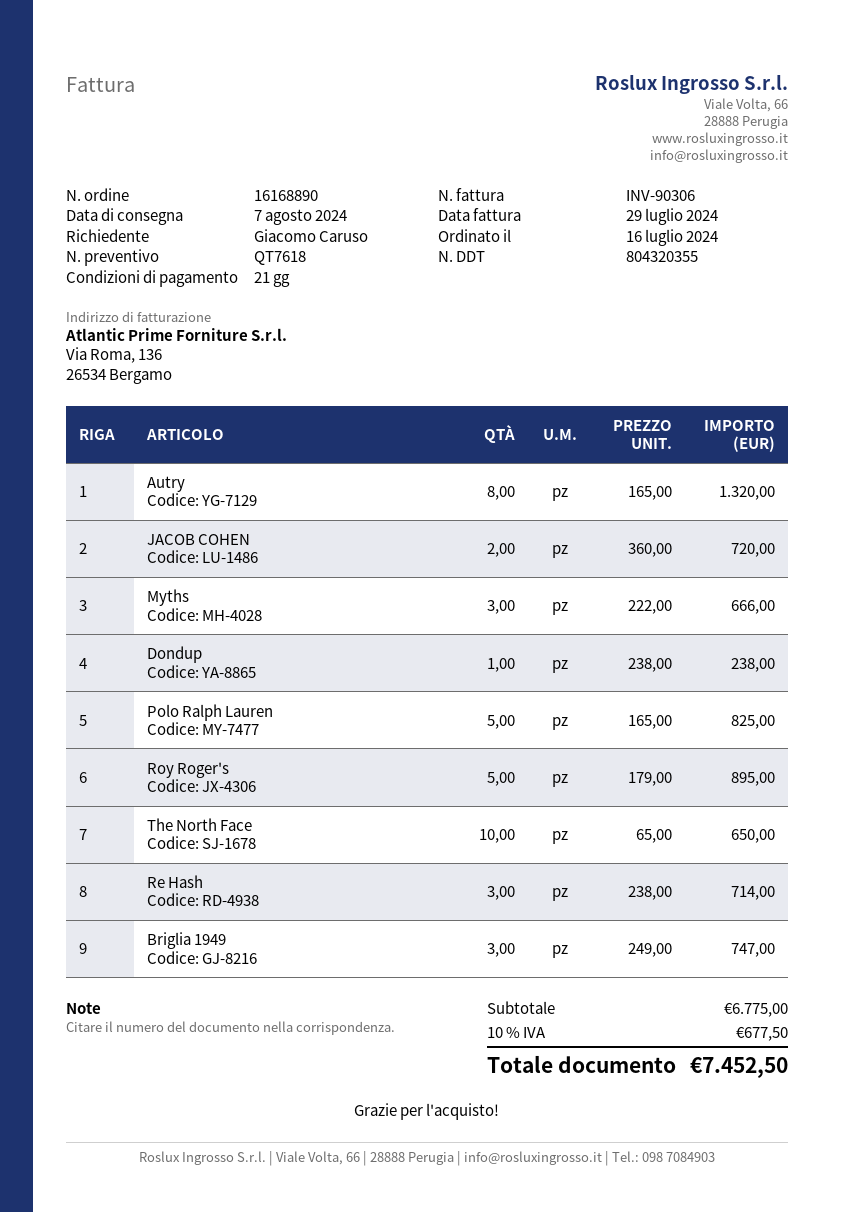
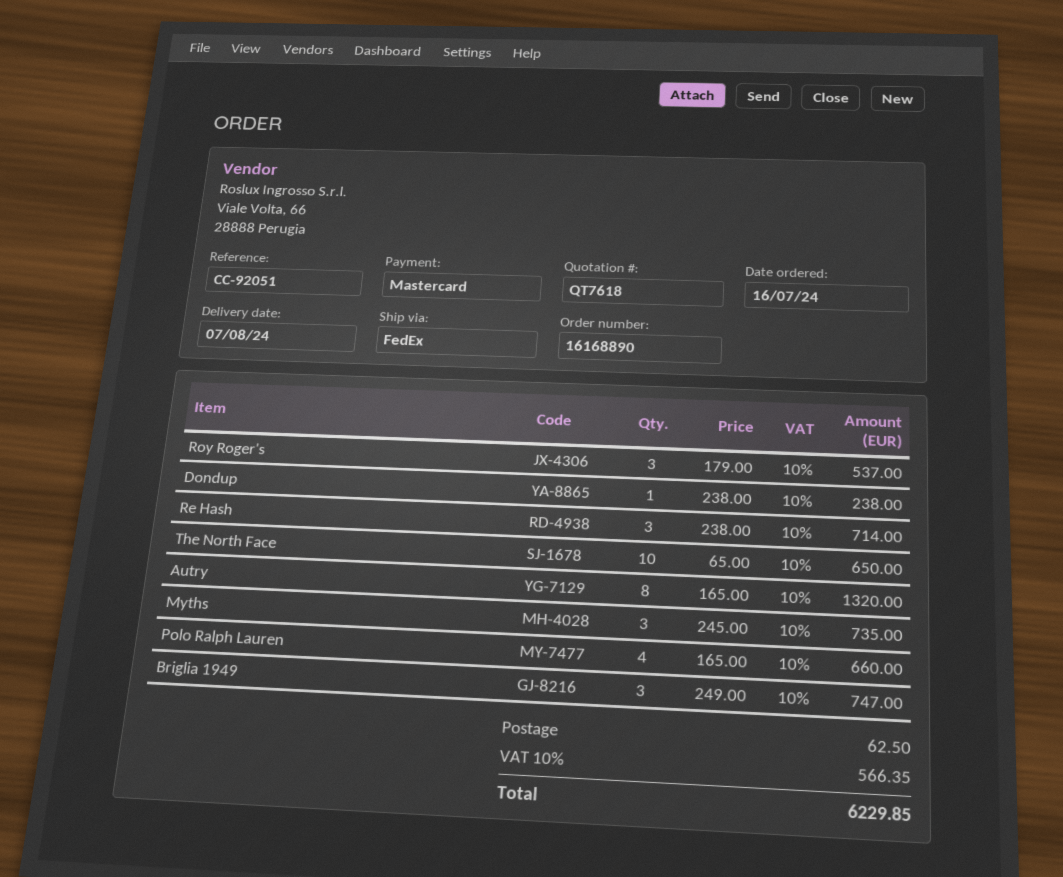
JACOB COHEN: 2 x 360.00 = 720.00 -> none
Myths: 3 x 222.00 = 666.00 -> 3 x 245.00 = 735.00
Polo Ralph Lauren: 5 x 165.00 = 825.00 -> 4 x 165.00 = 660.00
Roy Roger's: 5 x 179.00 = 895.00 -> 3 x 179.00 = 537.00
shipping: none -> 62.50
tax: 10% = 677.50 -> 10% = 566.35
total: 7452.50 -> 6229.85

